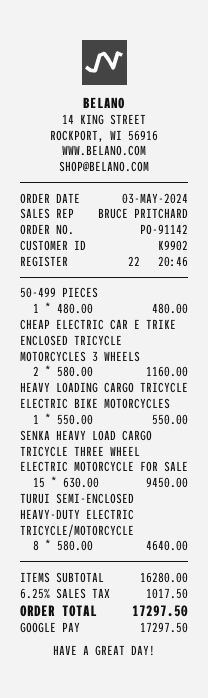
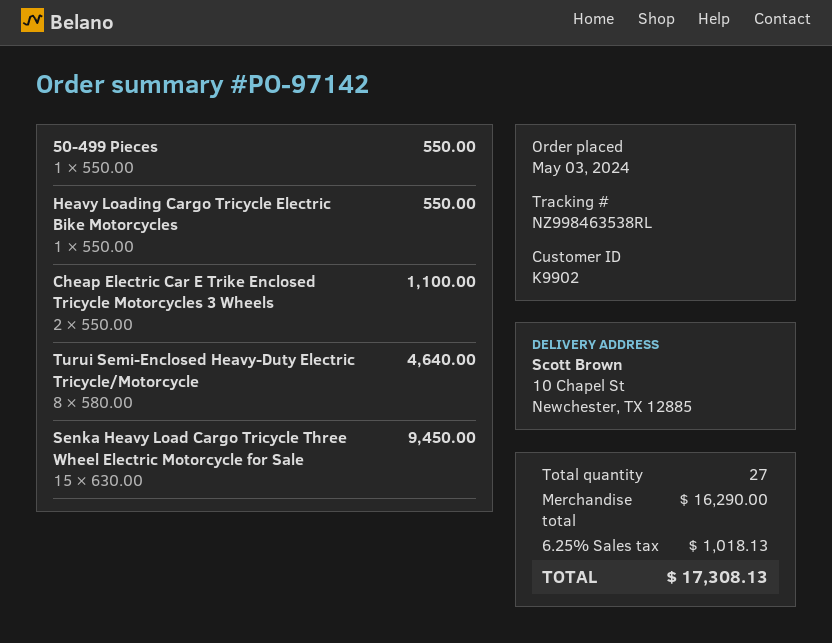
order number: PO-91142 -> PO-97142
50-499 PIECES: 1 x 480.00 = 480.00 -> 1 x 550.00 = 550.00
CHEAP ELECTRIC CAR E TRIKE ENCLOSED TRICYCLE MOTORCYCLES 3 WHEELS: 2 x 580.00 = 1160.00 -> 2 x 550.00 = 1100.00
subtotal: 16280.00 -> 16290.00
tax: 6.25% = 1017.50 -> 6.25% = 1018.13
total: 17297.50 -> 17308.13

